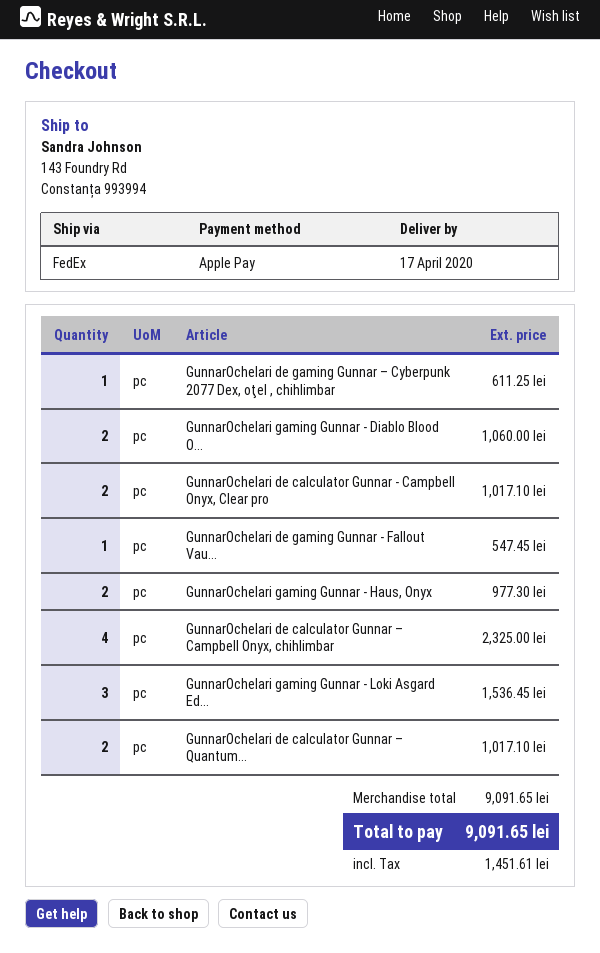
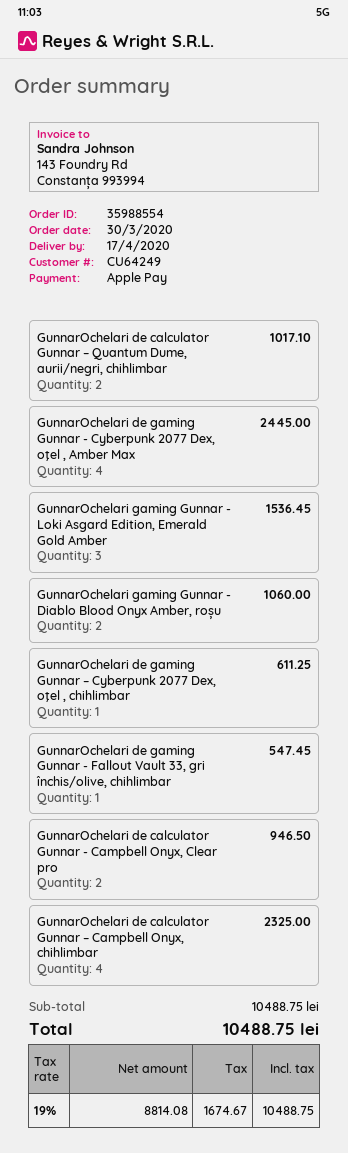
GunnarOchelari de calculator Gunnar - Campbell Onyx, Clear pro: 2 for 1017.10 -> 2 for 946.50
GunnarOchelari gaming Gunnar - Haus, Onyx: 2 for 977.30 -> none
GunnarOchelari de gaming Gunnar - Cyberpunk 2077 Dex, oţel , Amber Max: none -> 4 for 2445.00
subtotal: 9091.65 -> 10488.75
tax: 1451.61 -> 1674.67
total: 9091.65 -> 10488.75

